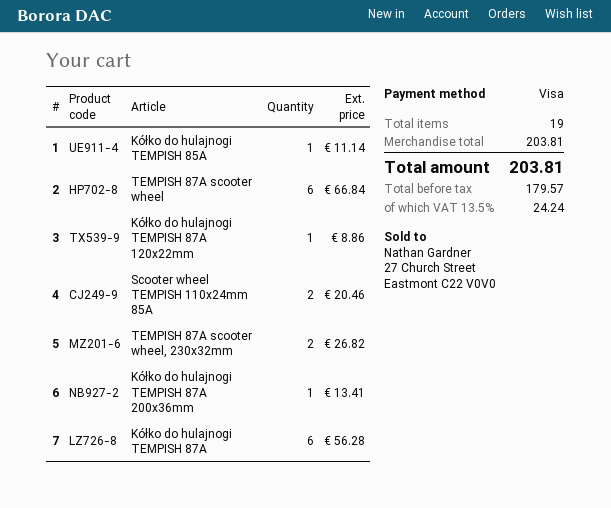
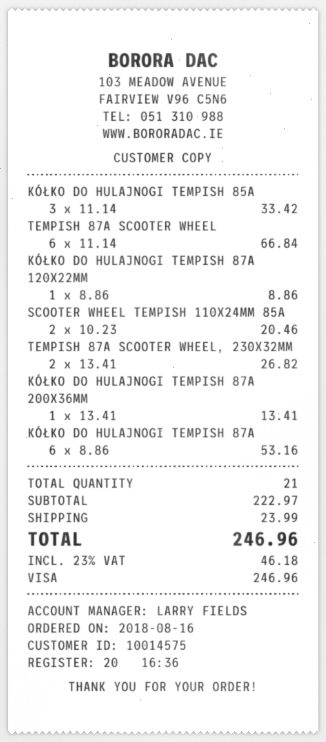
Kółko do hulajnogi TEMPISH 85A: 1 for 11.14 -> 3 for 33.42
Kółko do hulajnogi TEMPISH 87A: 6 for 56.28 -> 6 for 53.16
total quantity: 19 -> 21
subtotal: 203.81 -> 222.97
shipping: none -> 23.99
tax: 13.5% = 24.24 -> 23% = 46.18
total: 203.81 -> 246.96

